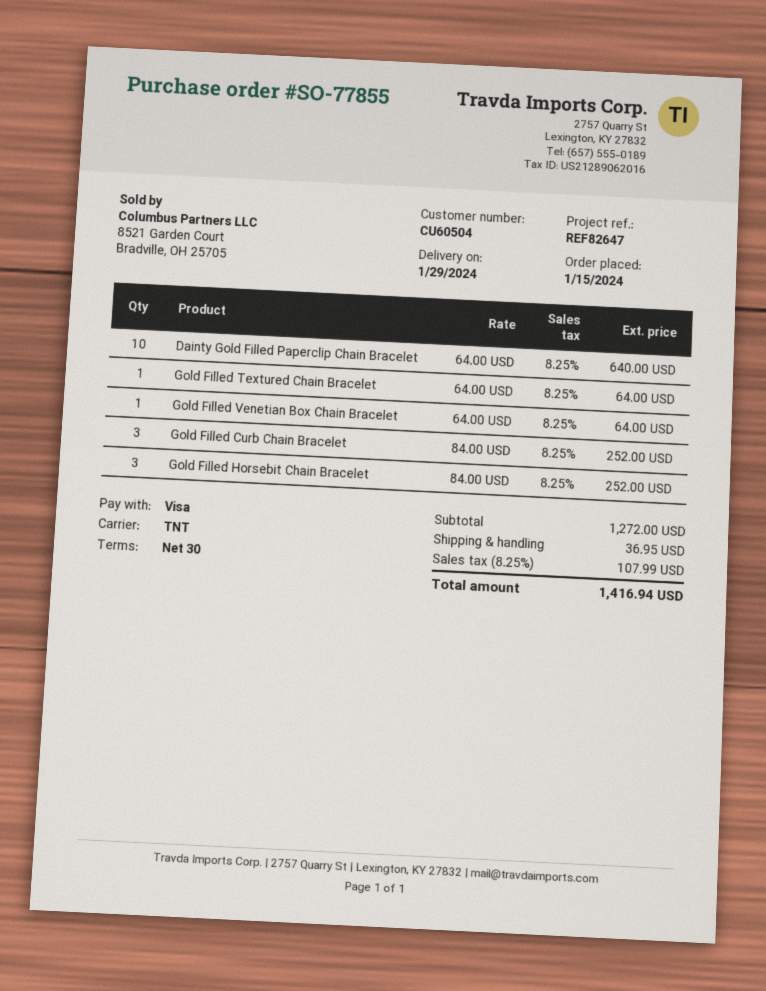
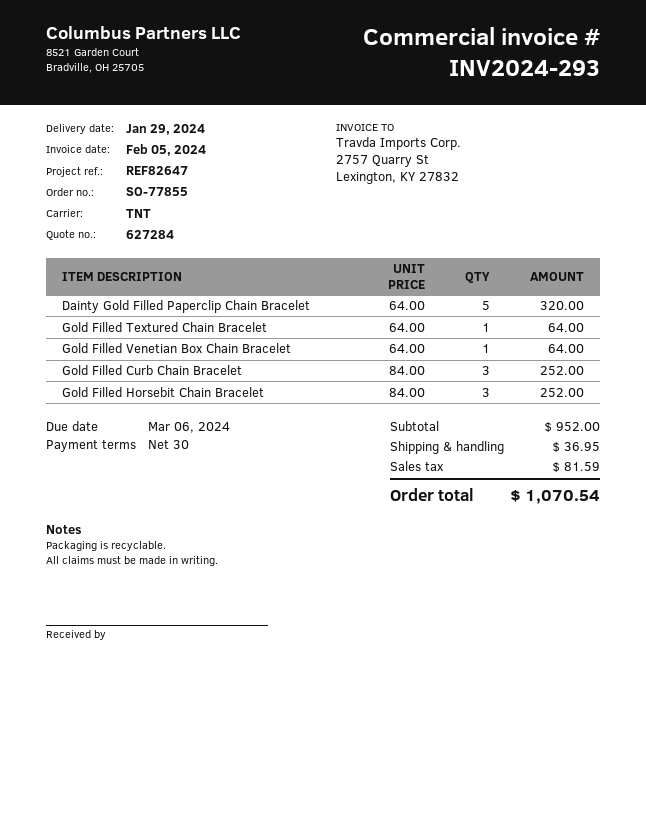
Dainty Gold Filled Paperclip Chain Bracelet: 10 x 64.00 = 640.00 -> 5 x 64.00 = 320.00
subtotal: 1272.00 -> 952.00
tax: 107.99 -> 81.59
total: 1416.94 -> 1070.54

